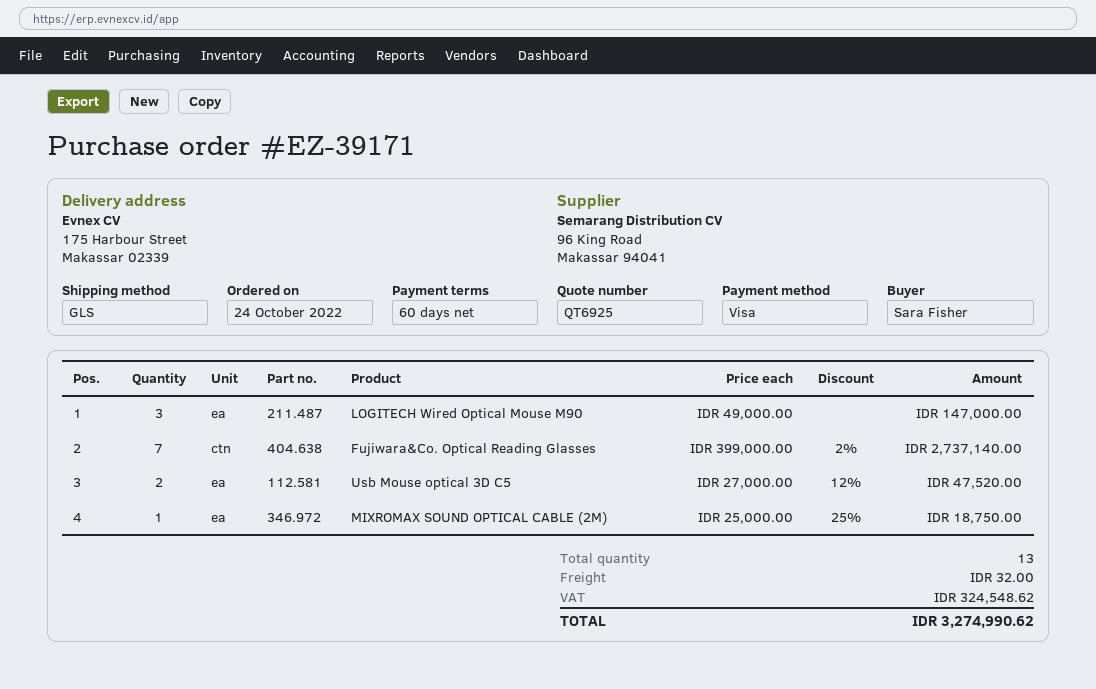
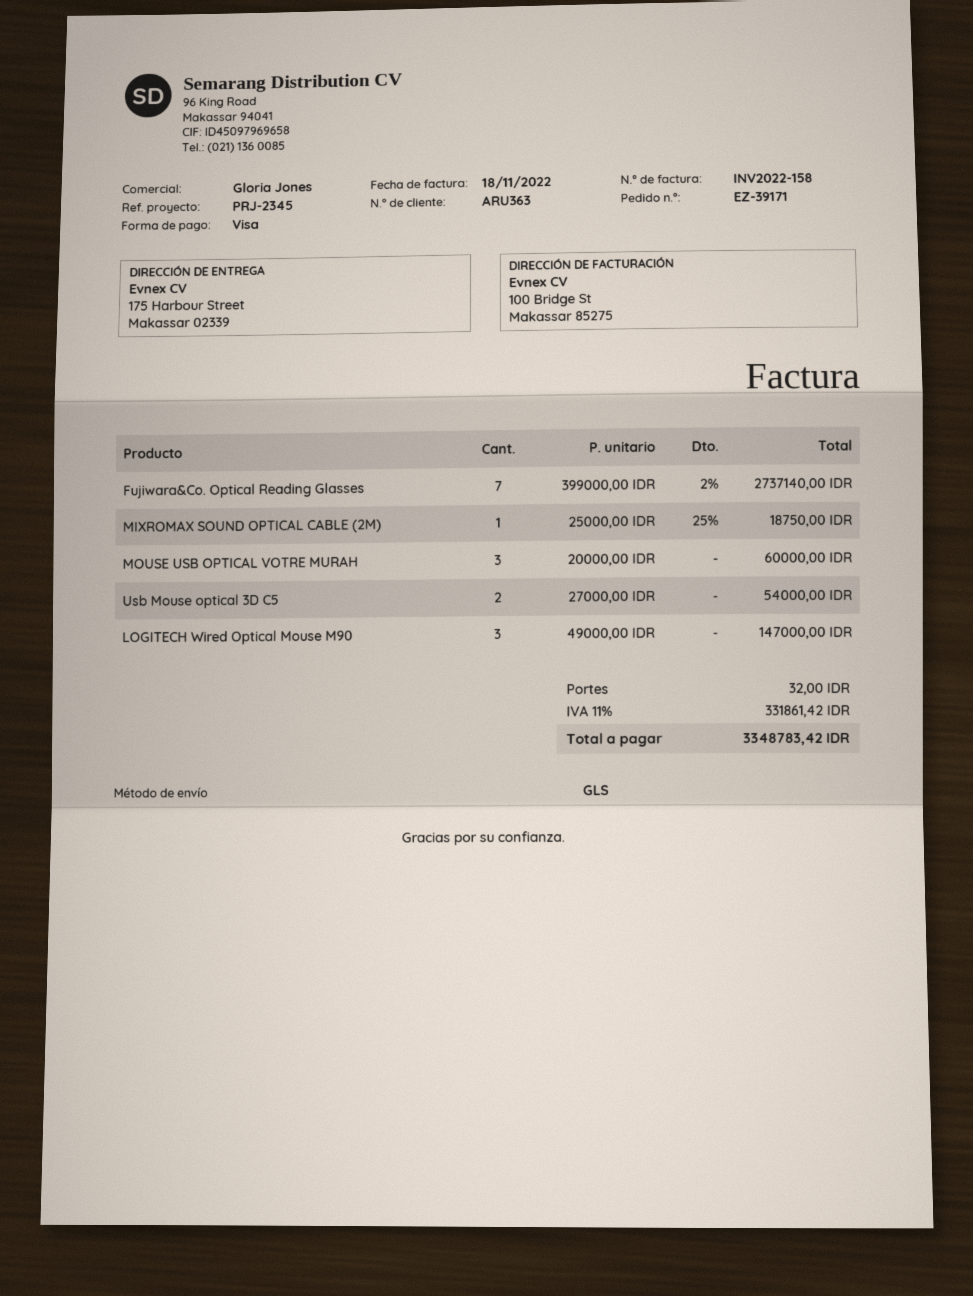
Usb Mouse optical 3D C5: 2 x 27000.00 - 12% = 47520.00 -> 2 x 27000.00 = 54000.00
MOUSE USB OPTICAL VOTRE MURAH: none -> 3 x 20000.00 = 60000.00
tax: 324548.62 -> 331861.42
total: 3274990.62 -> 3348783.42

